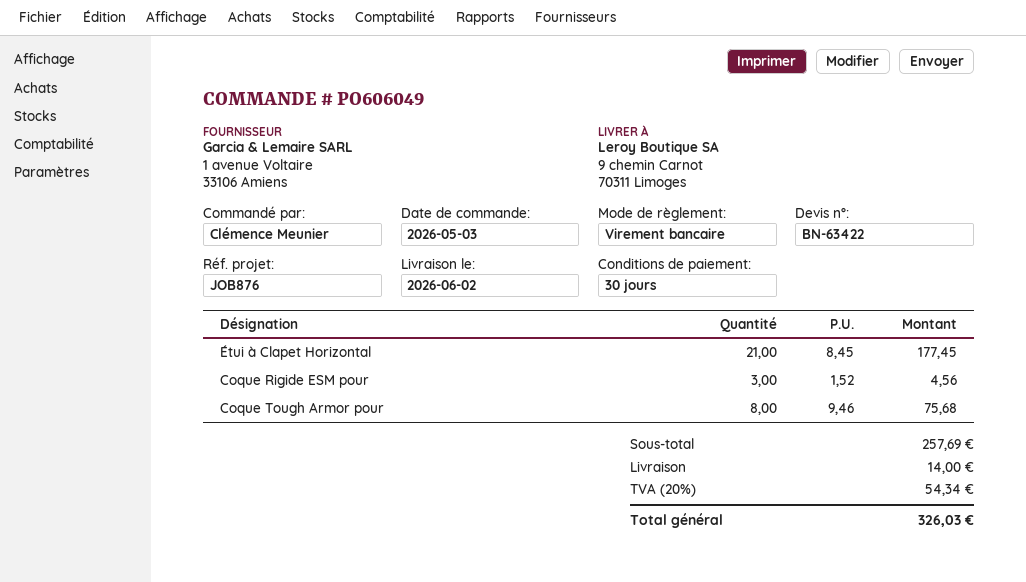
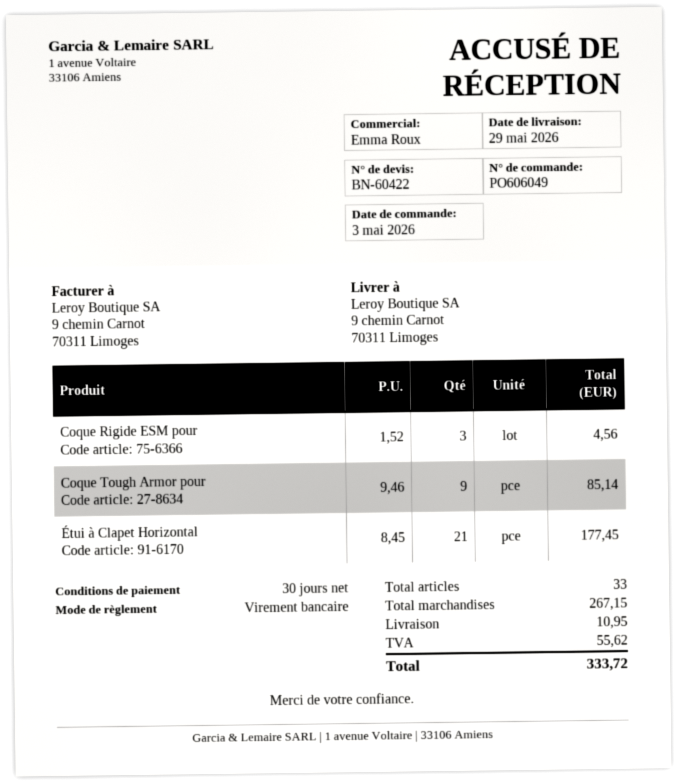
quote number: BN-63422 -> BN-60422
delivery date: 2026-06-02 -> 2026-05-29
Coque Tough Armor pour: 8 x 9.46 = 75.68 -> 9 x 9.46 = 85.14
subtotal: 257.69 -> 267.15
shipping: 14.00 -> 10.95
tax: 54.34 -> 55.62
total: 326.03 -> 333.72

